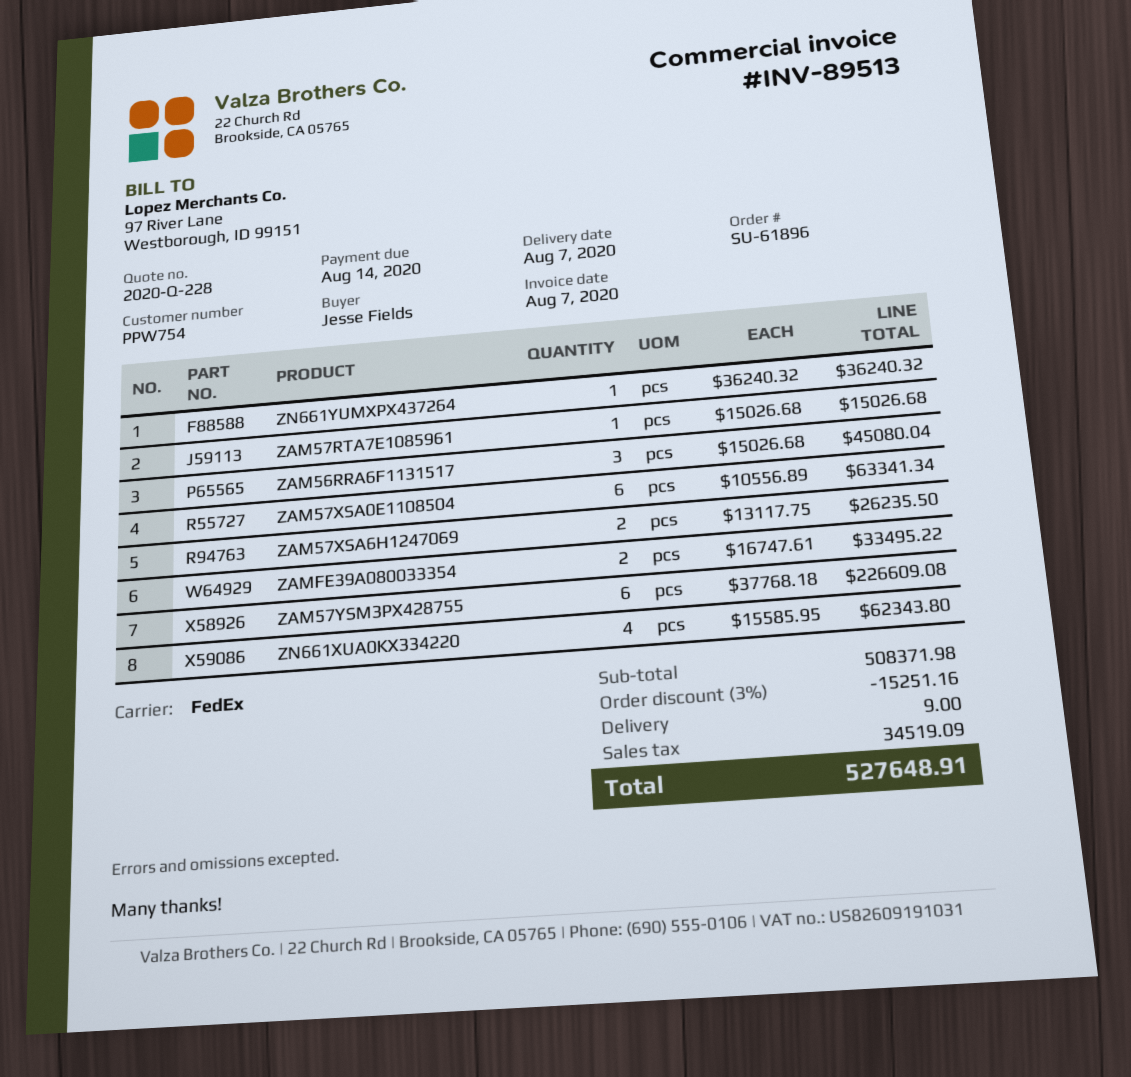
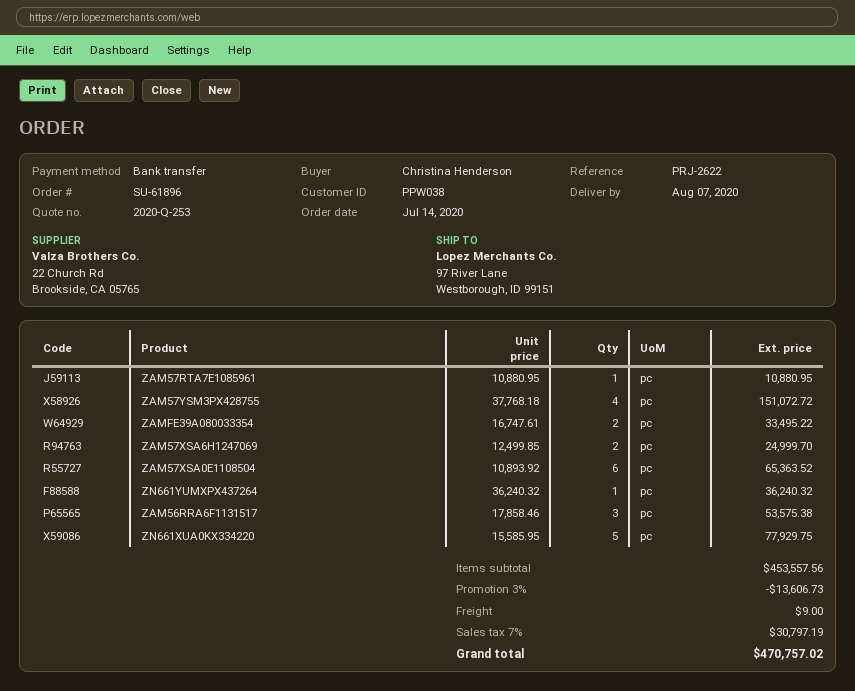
quote number: 2020-Q-228 -> 2020-Q-253
customer number: PPW754 -> PPW038
ordered by: Jesse Fields -> Christina Henderson
ZAM57RTA7E1085961: 1 x 15026.68 = 15026.68 -> 1 x 10880.95 = 10880.95
ZAM56RRA6F1131517: 3 x 15026.68 = 45080.04 -> 3 x 17858.46 = 53575.38
ZAM57XSA0E1108504: 6 x 10556.89 = 63341.34 -> 6 x 10893.92 = 65363.52
ZAM57XSA6H1247069: 2 x 13117.75 = 26235.50 -> 2 x 12499.85 = 24999.70
ZAM57YSM3PX428755: 6 x 37768.18 = 226609.08 -> 4 x 37768.18 = 151072.72
ZN661XUA0KX334220: 4 x 15585.95 = 62343.80 -> 5 x 15585.95 = 77929.75
subtotal: 508371.98 -> 453557.56
discount: 3% = 15251.16 -> 3% = 13606.73
tax: 34519.09 -> 30797.19
total: 527648.91 -> 470757.02

